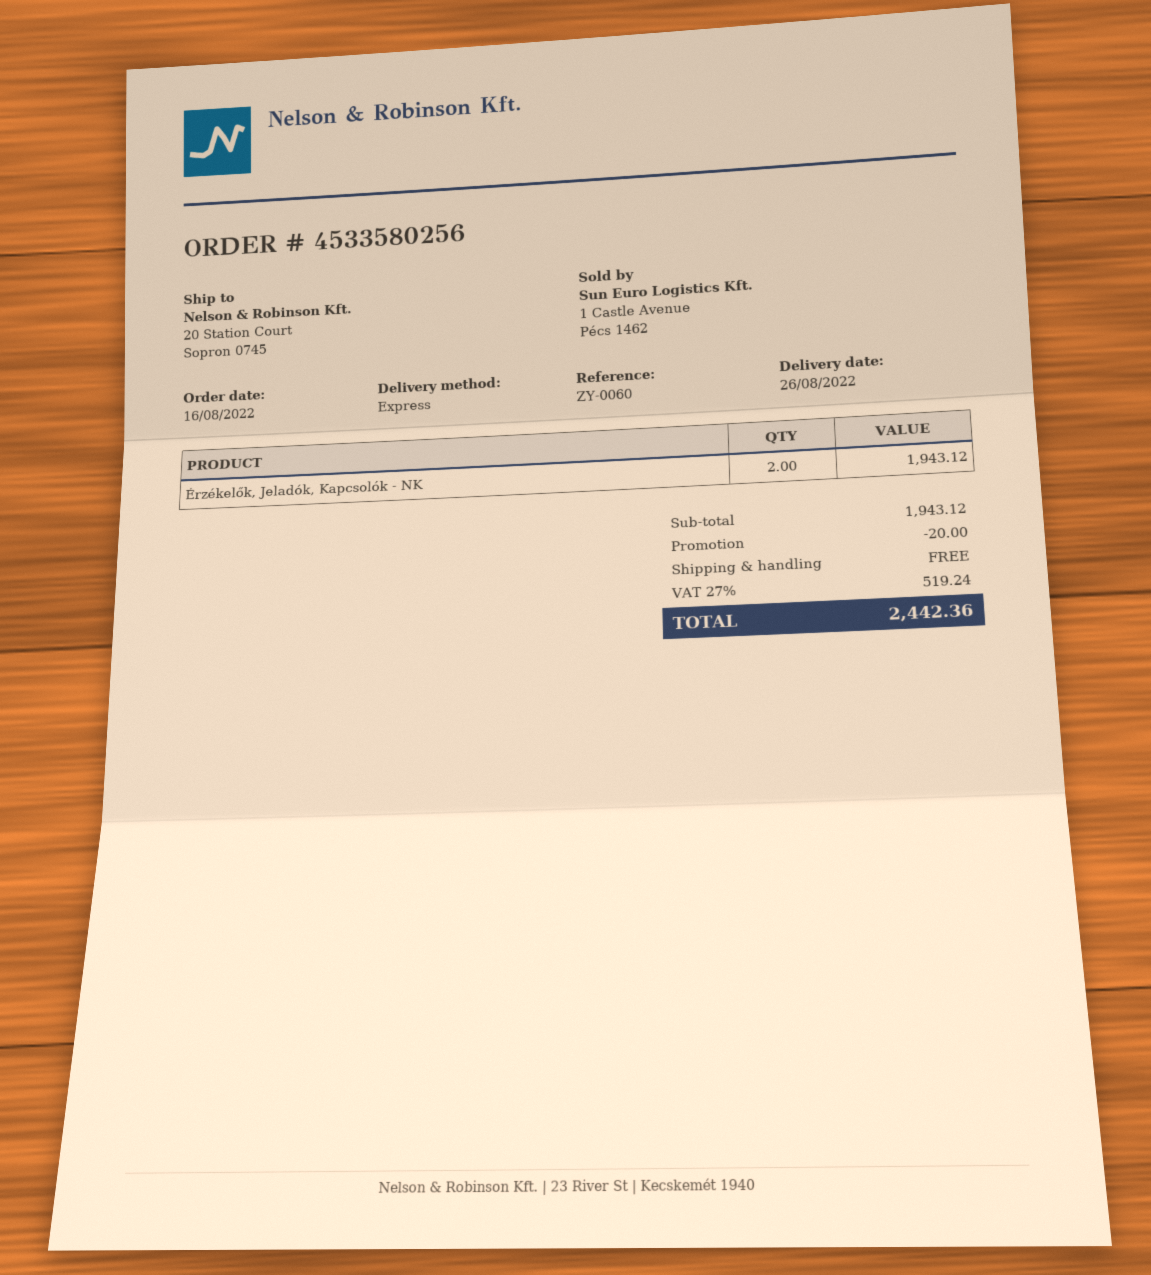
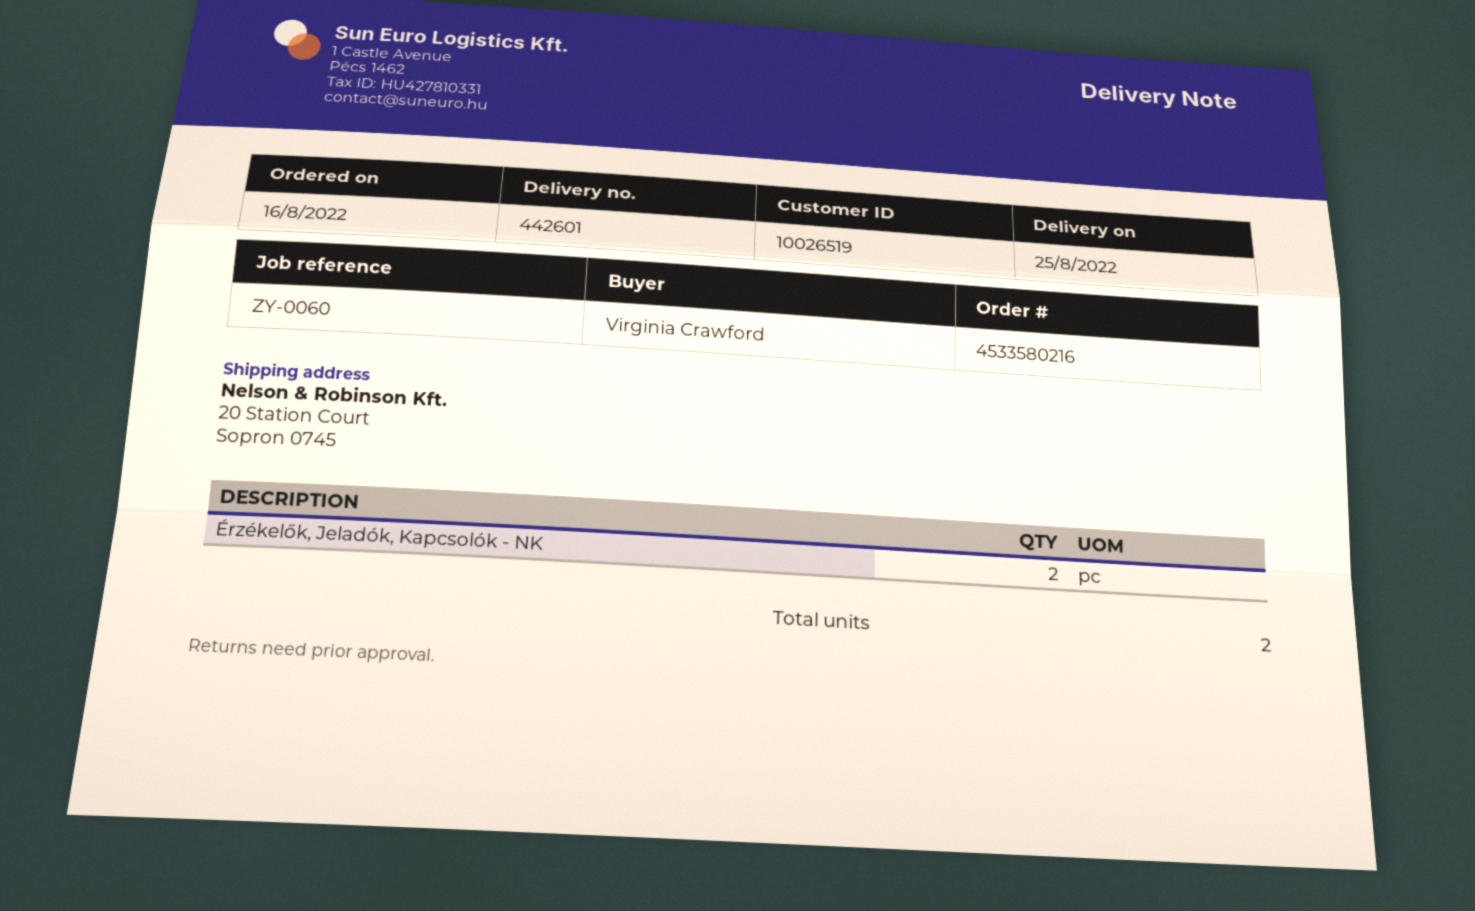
order number: 4533580256 -> 4533580216
delivery date: 2022-08-26 -> 2022-08-25

